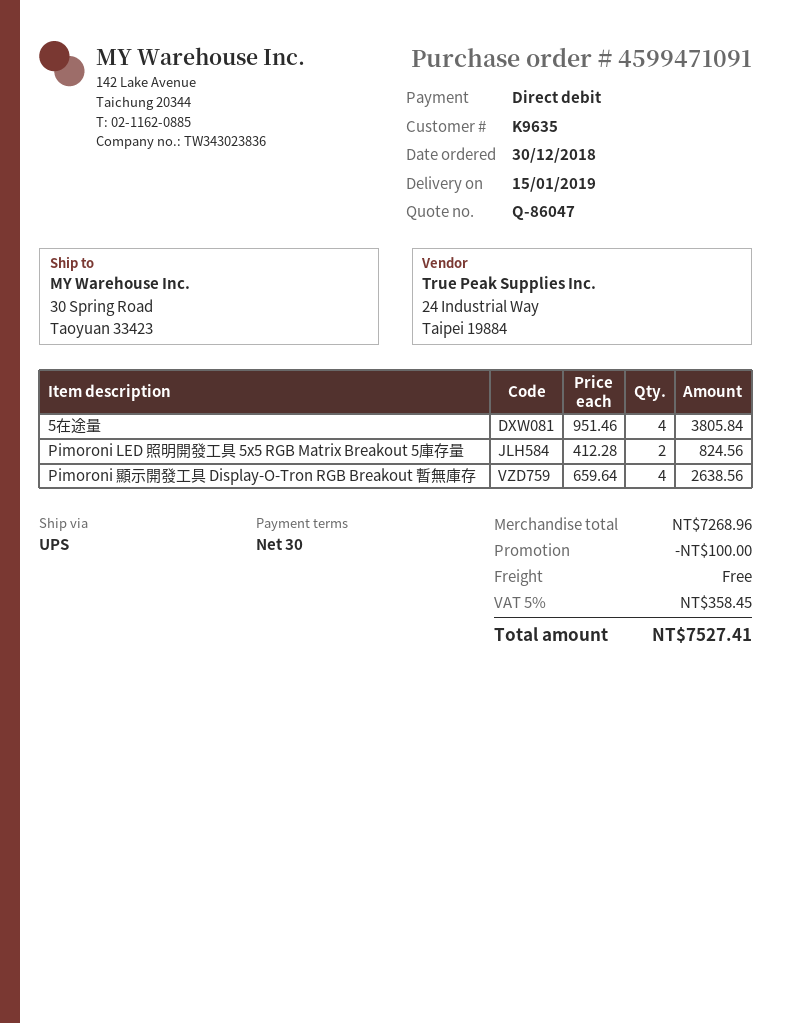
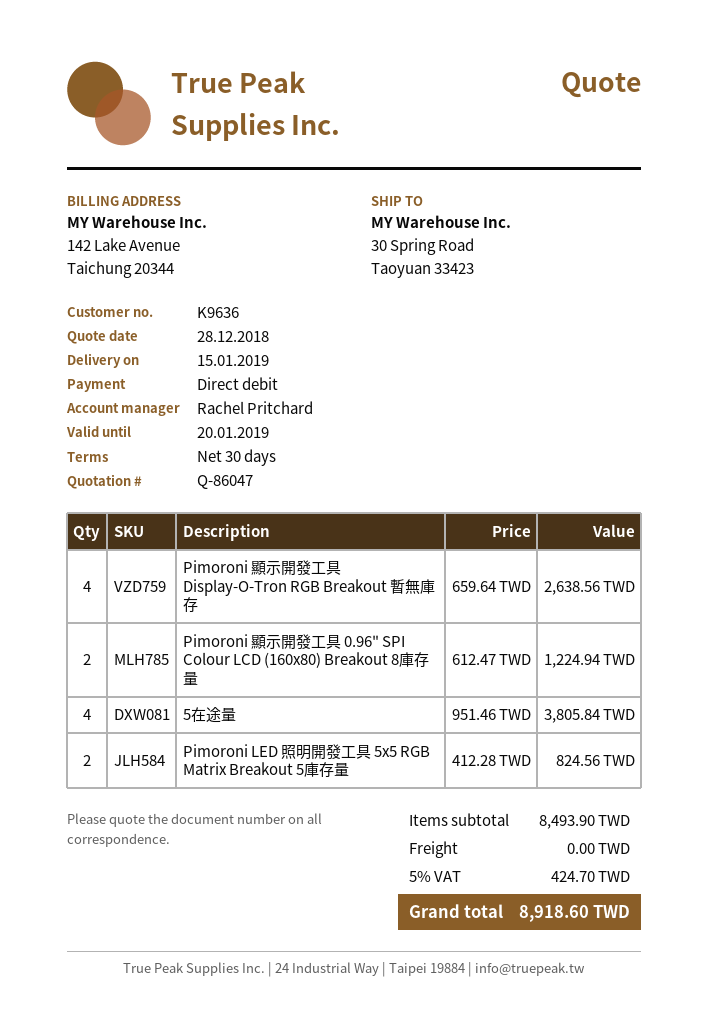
customer number: K9635 -> K9636
Pimoroni 顯示開發工具 0.96" SPI Colour LCD (160x80) Breakout 8庫存量: none -> 2 x 612.47 = 1224.94
subtotal: 7268.96 -> 8493.90
discount: 100.00 -> none
tax: 5% = 358.45 -> 5% = 424.70
total: 7527.41 -> 8918.60

